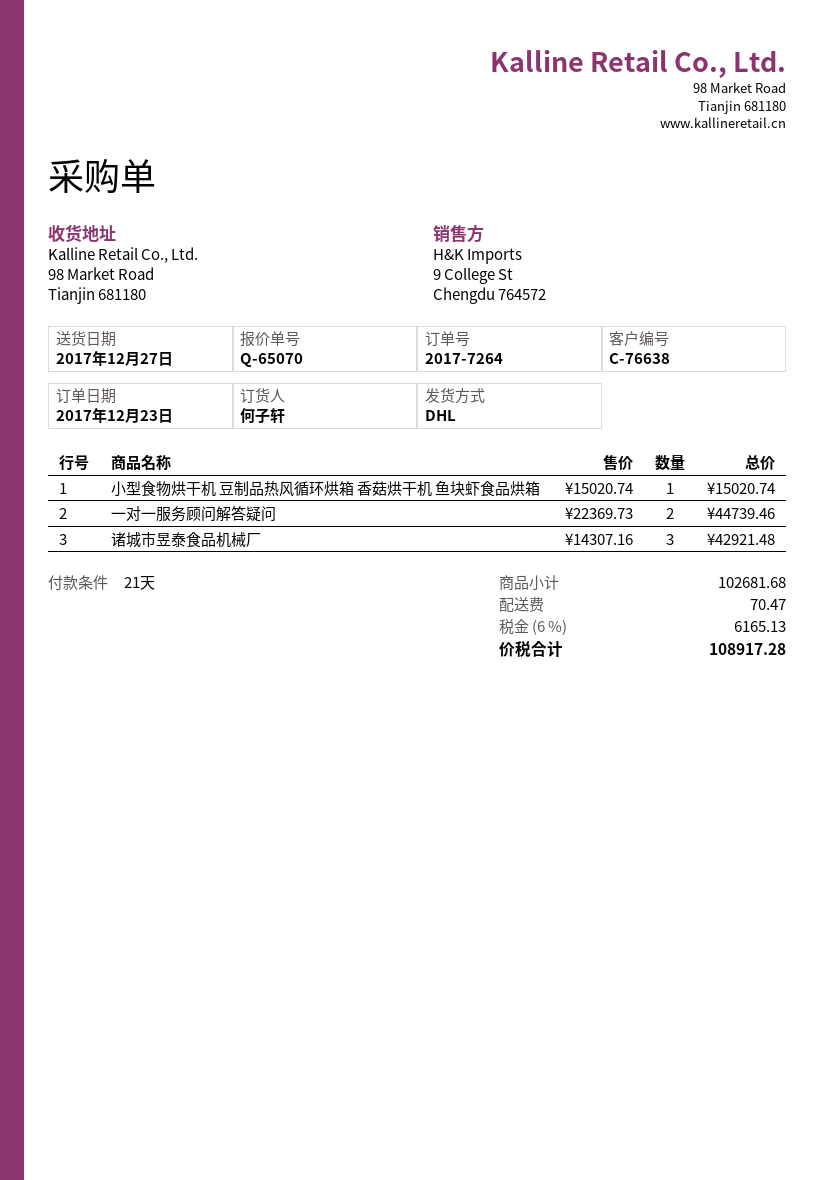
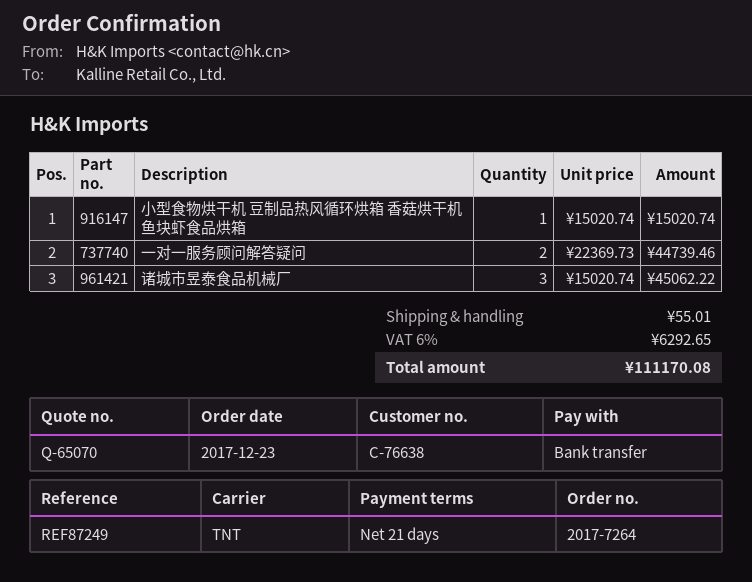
shipping method: DHL -> TNT
诸城市昱泰食品机械厂: 3 x 14307.16 = 42921.48 -> 3 x 15020.74 = 45062.22
shipping: 70.47 -> 55.01
tax: 6% = 6165.13 -> 6% = 6292.65
total: 108917.28 -> 111170.08

